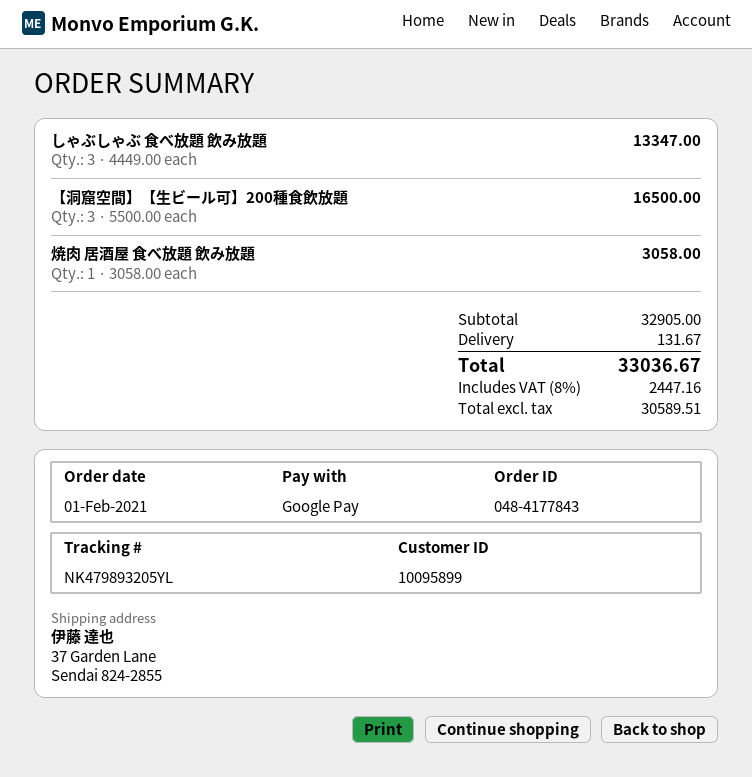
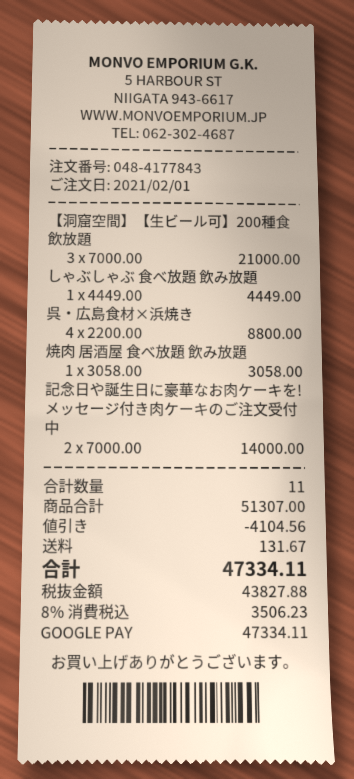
しゃぶしゃぶ 食べ放題 飲み放題: 3 x 4449.00 = 13347.00 -> 1 x 4449.00 = 4449.00
【洞窟空間】【生ビール可】200種食飲放題: 3 x 5500.00 = 16500.00 -> 3 x 7000.00 = 21000.00
呉・広島食材×浜焼き: none -> 4 x 2200.00 = 8800.00
記念日や誕生日に豪華なお肉ケーキを!メッセージ付き肉ケーキのご注文受付中: none -> 2 x 7000.00 = 14000.00
subtotal: 32905.00 -> 51307.00
discount: none -> 4104.56
net: 30589.51 -> 43827.88
tax: 8% = 2447.16 -> 8% = 3506.23
total: 33036.67 -> 47334.11

